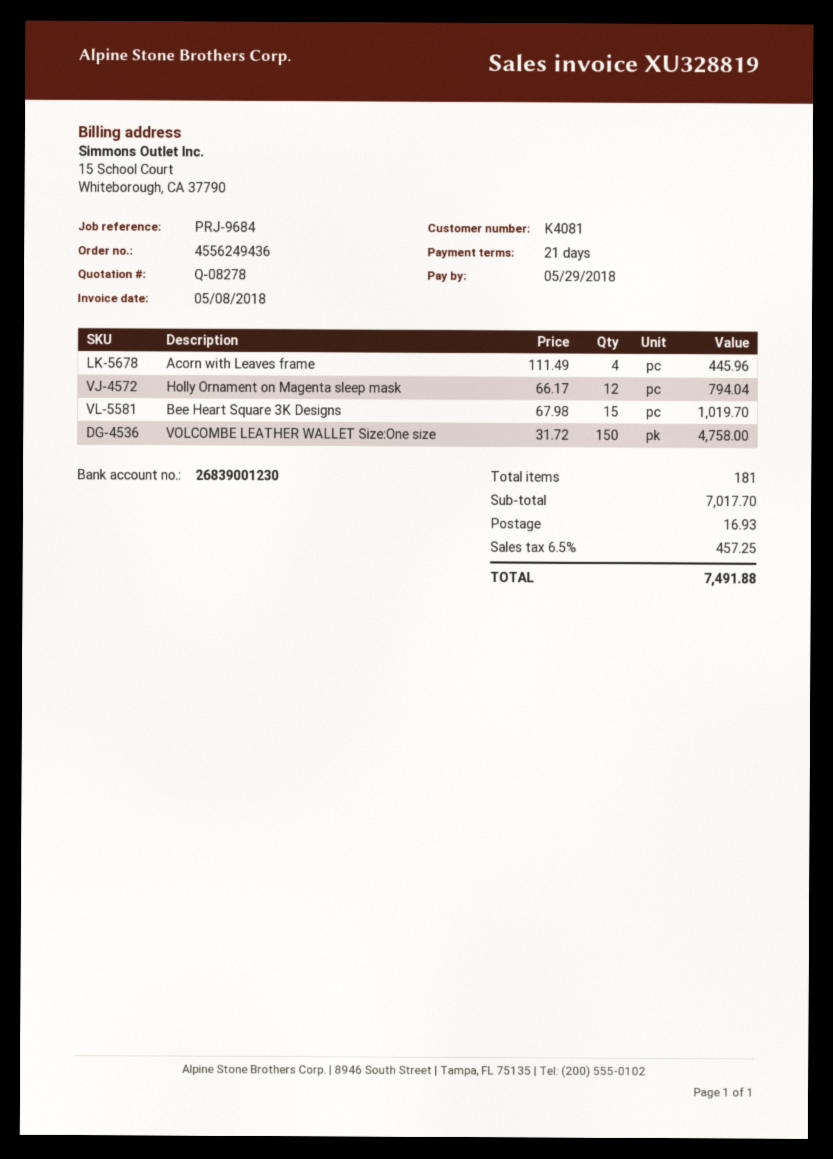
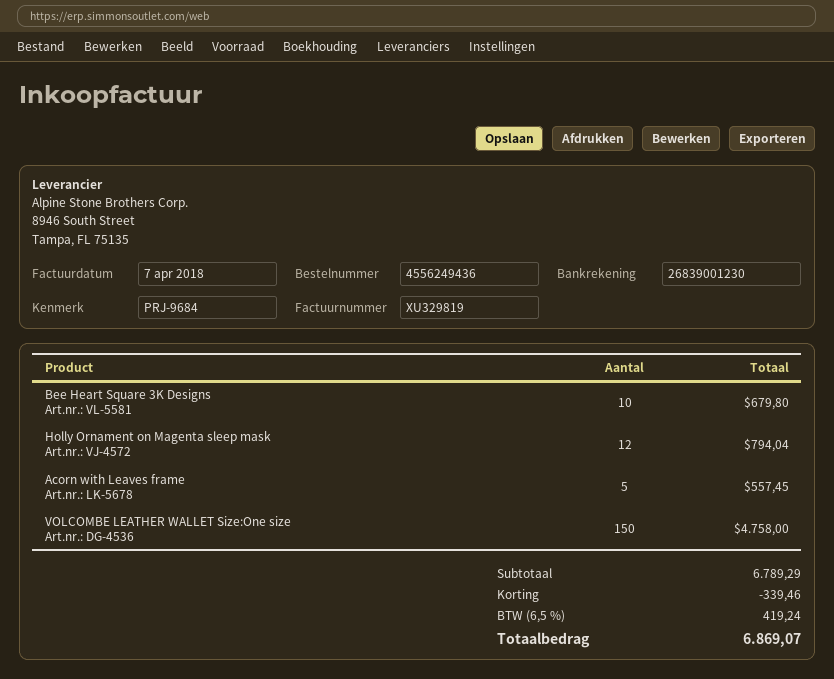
invoice number: XU328819 -> XU329819
invoice date: 2018-05-08 -> 2018-04-07
Acorn with Leaves frame: 4 for 445.96 -> 5 for 557.45
Bee Heart Square 3K Designs: 15 for 1019.70 -> 10 for 679.80
subtotal: 7017.70 -> 6789.29
discount: none -> 339.46
shipping: 16.93 -> none
tax: 6.5% = 457.25 -> 6.5% = 419.24
total: 7491.88 -> 6869.07

